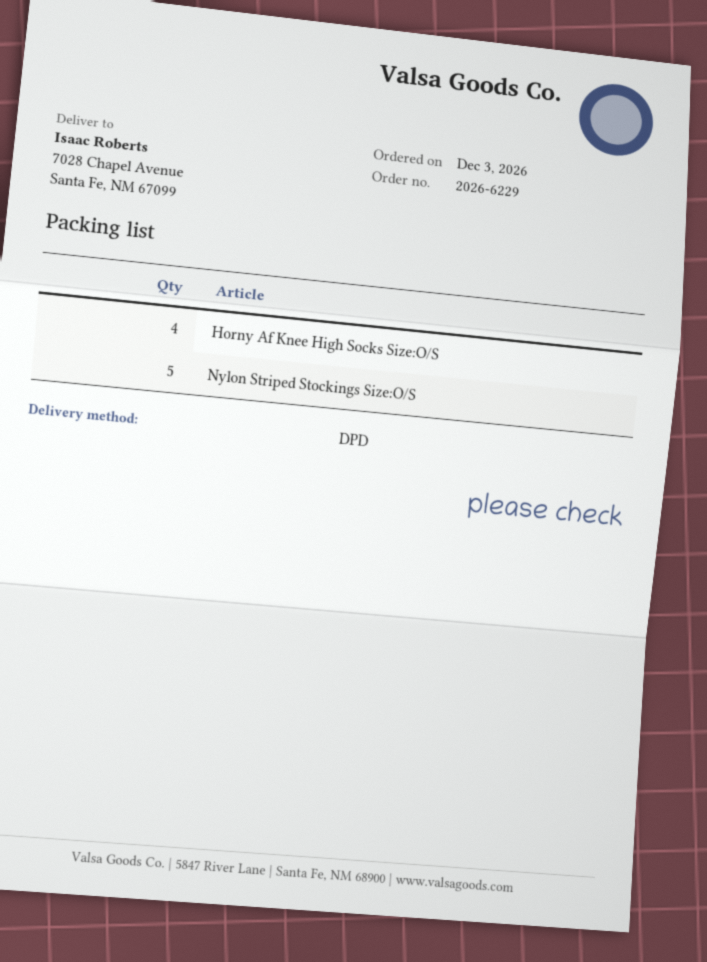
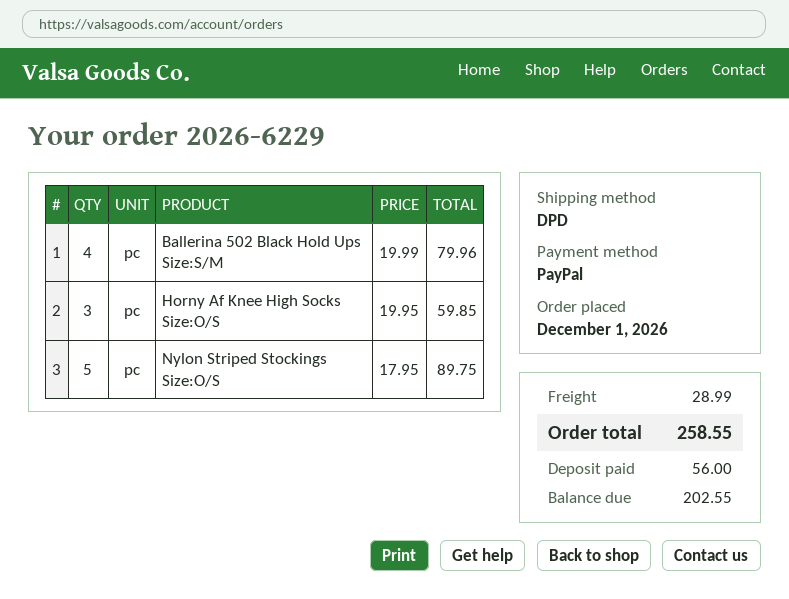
order date: 2026-12-03 -> 2026-12-01
Horny Af Knee High Socks Size:O/S: 4 -> 3
Ballerina 502 Black Hold Ups Size:S/M: none -> 4

